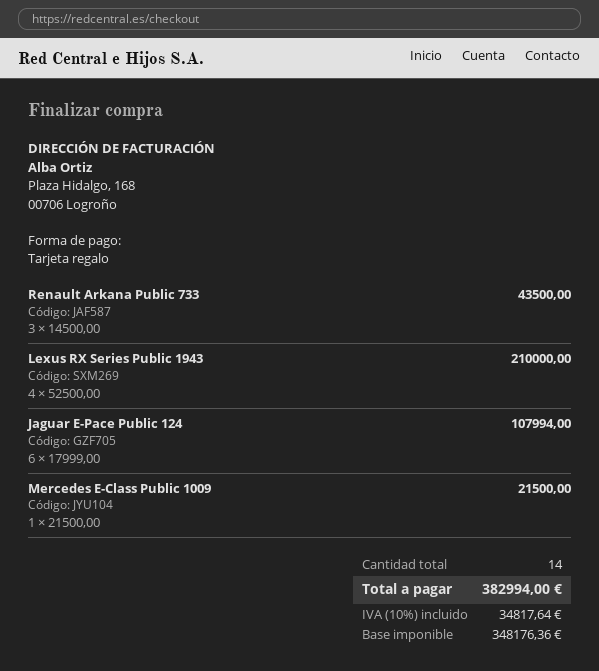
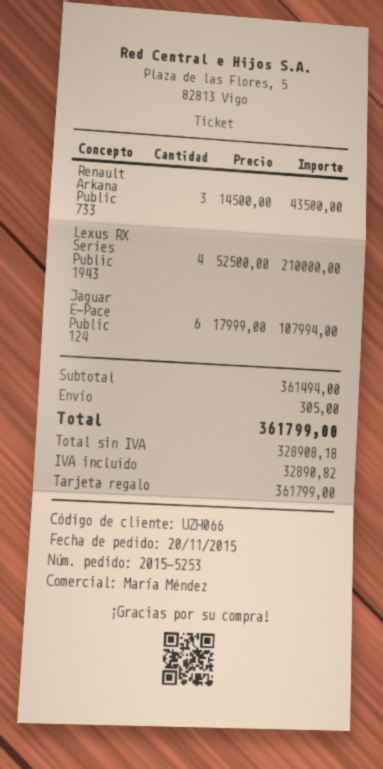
Mercedes E-Class Public 1009: 1 x 21500.00 = 21500.00 -> none
shipping: none -> 305.00
net: 348176.36 -> 328908.18
tax: 34817.64 -> 32890.82
total: 382994.00 -> 361799.00

